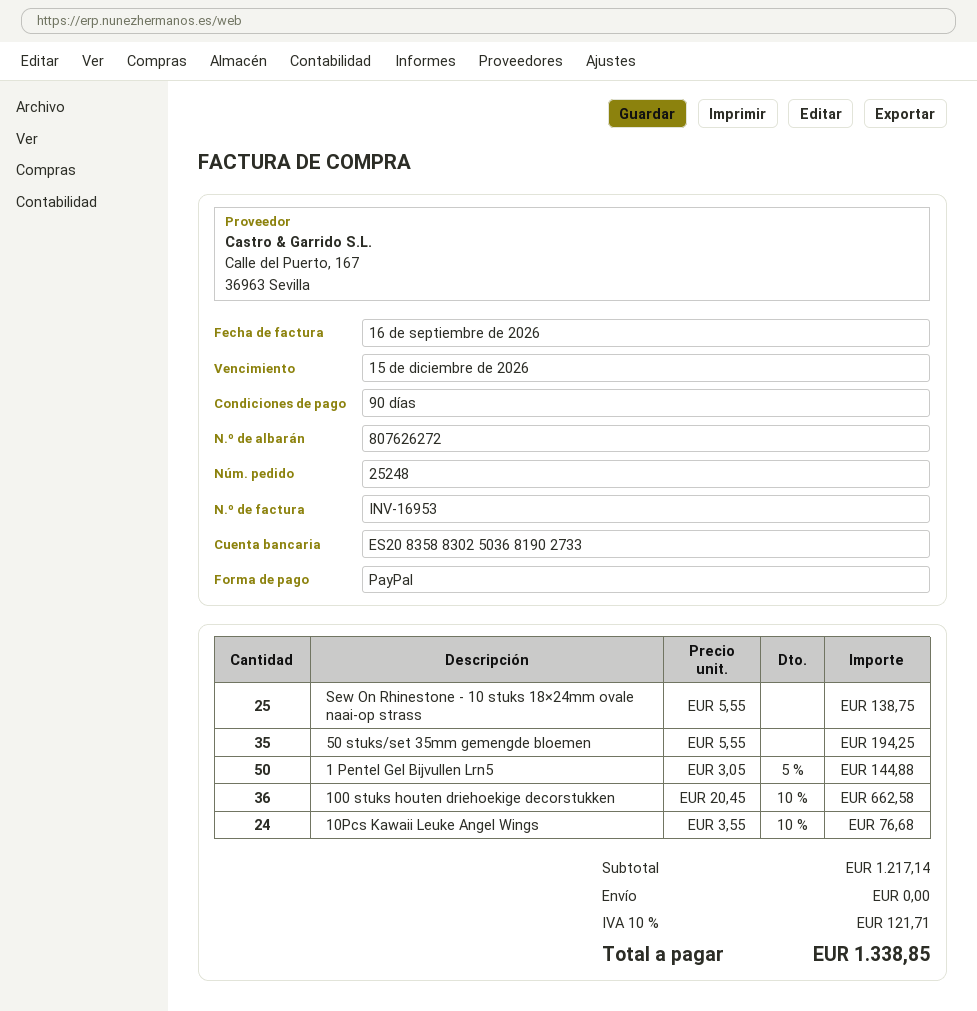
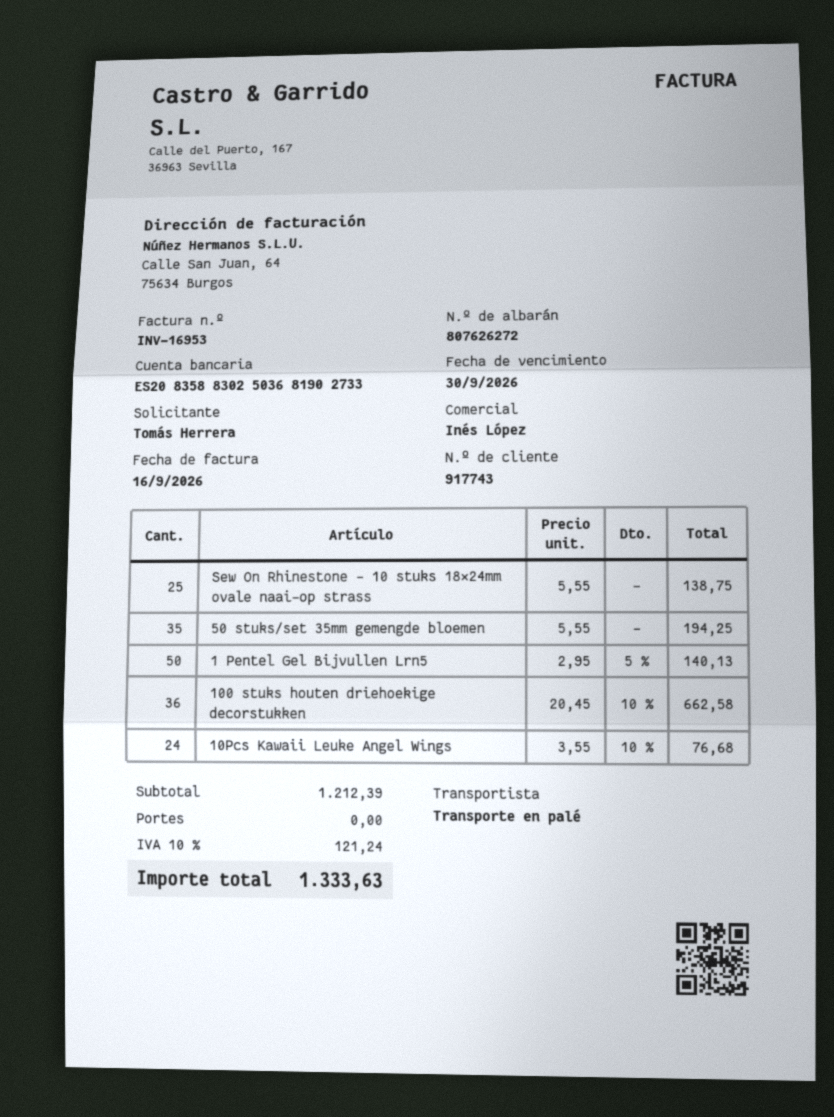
due date: 2026-12-15 -> 2026-09-30
1 Pentel Gel Bijvullen Lrn5: 50 x 3.05 - 5% = 144.88 -> 50 x 2.95 - 5% = 140.13
subtotal: 1217.14 -> 1212.39
tax: 10% = 121.71 -> 10% = 121.24
total: 1338.85 -> 1333.63

